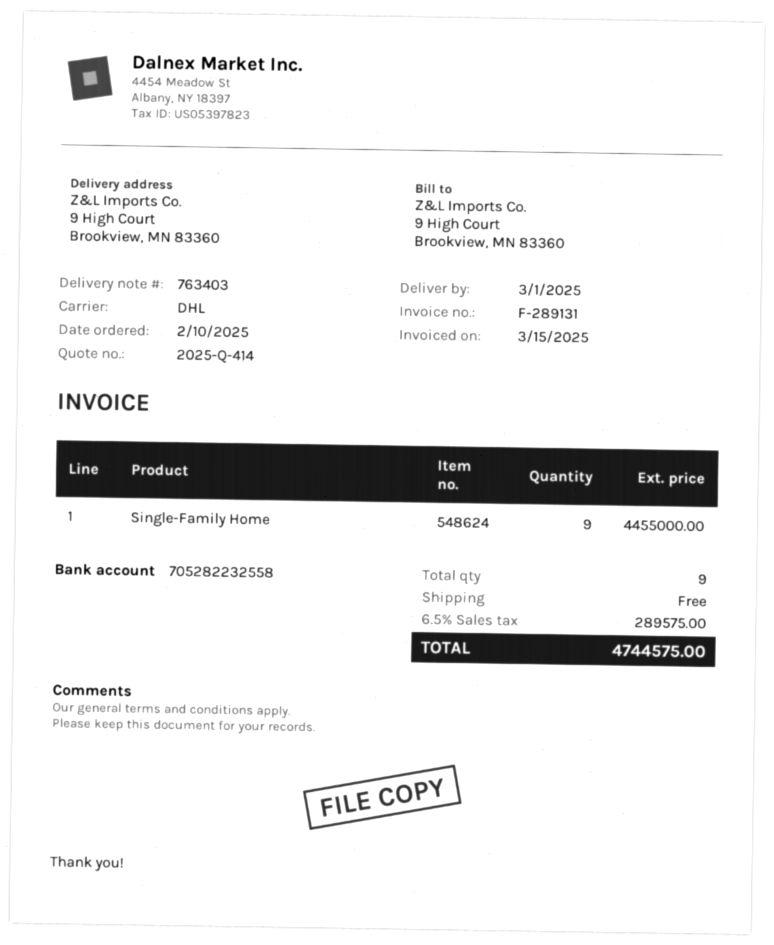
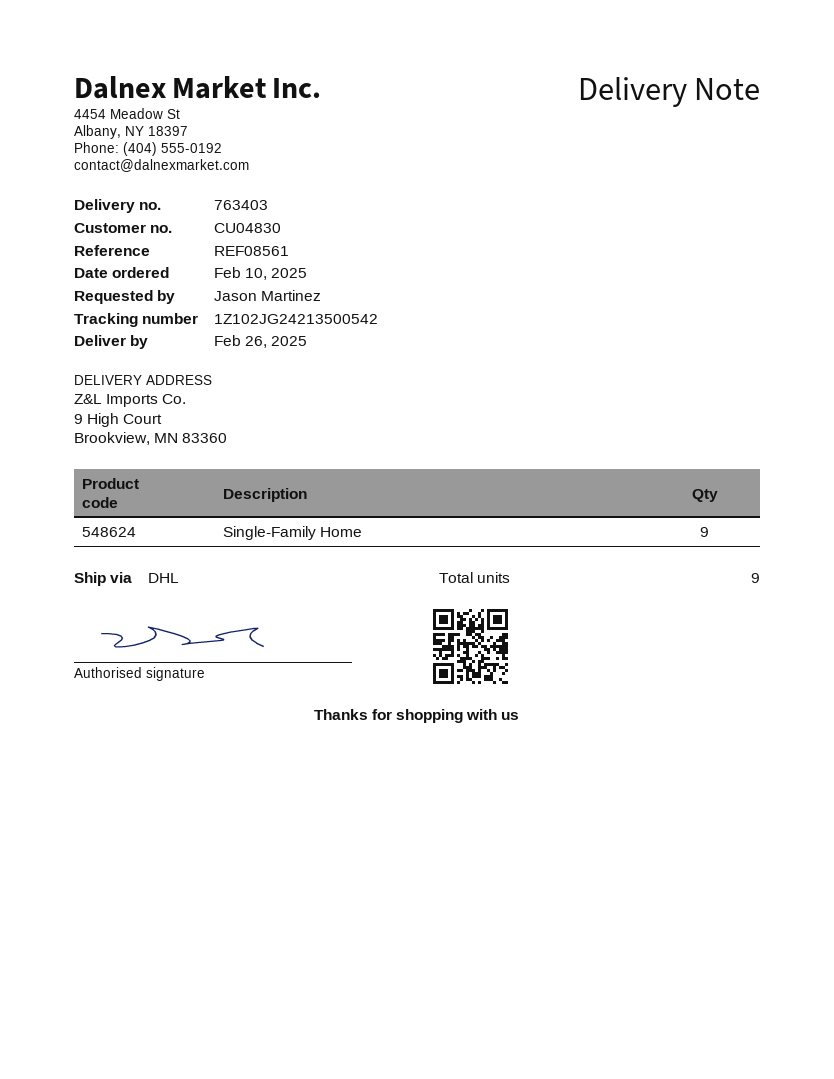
delivery date: 2025-03-01 -> 2025-02-26

